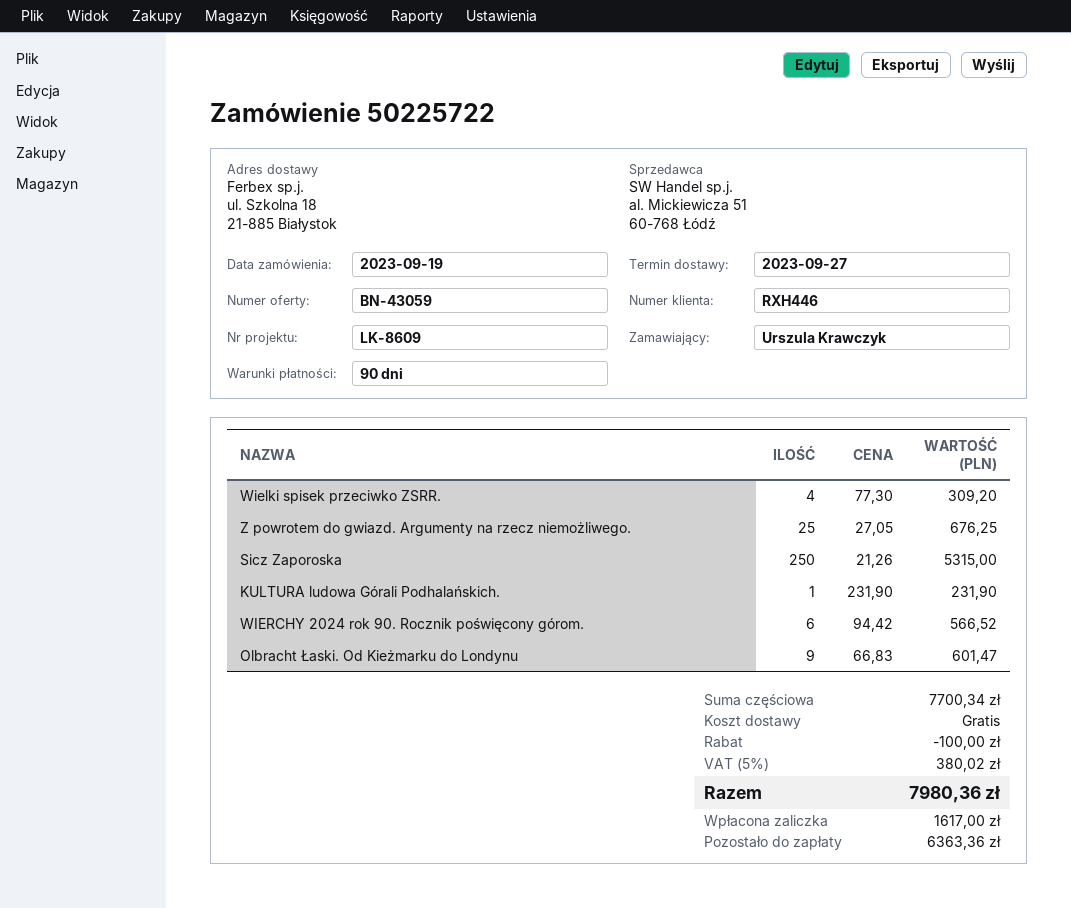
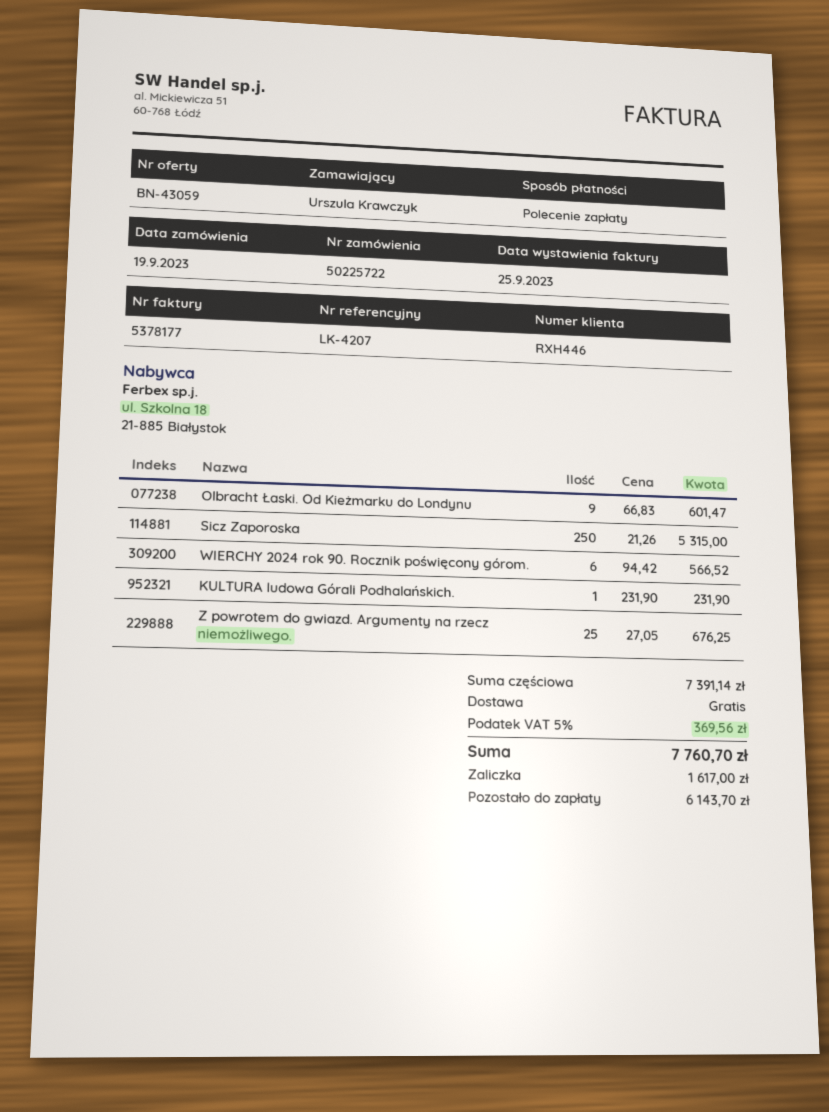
reference: LK-8609 -> LK-4207
Wielki spisek przeciwko ZSRR.: 4 x 77.30 = 309.20 -> none
subtotal: 7700.34 -> 7391.14
discount: 100.00 -> none
tax: 5% = 380.02 -> 5% = 369.56
total: 7980.36 -> 7760.70
balance: 6363.36 -> 6143.70

